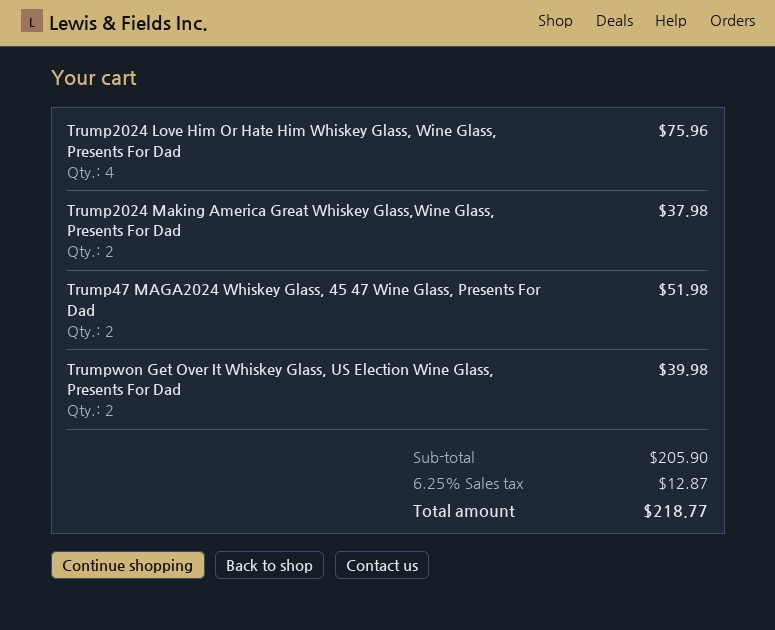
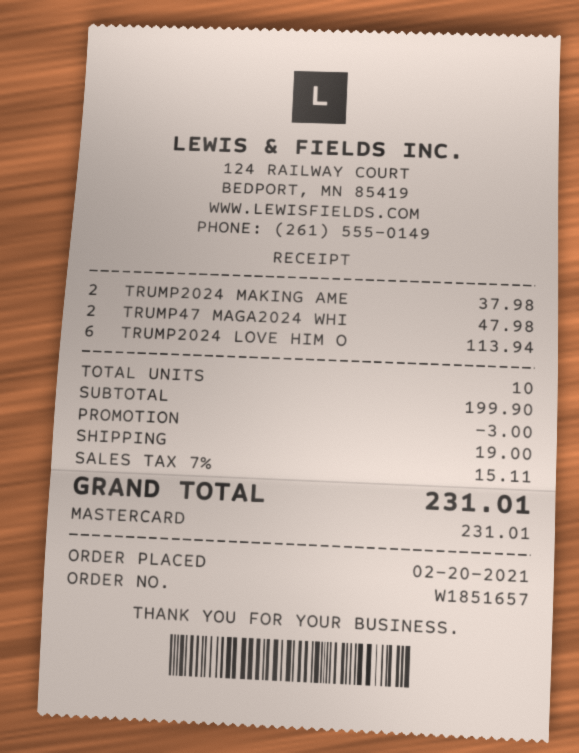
Trump2024 Love Him Or Hate Him Whiskey Glass, Wine Glass, Presents For Dad: 4 for 75.96 -> 6 for 113.94
Trump47 MAGA2024 Whiskey Glass, 45 47 Wine Glass, Presents For Dad: 2 for 51.98 -> 2 for 47.98
Trumpwon Get Over It Whiskey Glass, US Election Wine Glass, Presents For Dad: 2 for 39.98 -> none
subtotal: 205.90 -> 199.90
discount: none -> 3.00
shipping: none -> 19.00
tax: 6.25% = 12.87 -> 7% = 15.11
total: 218.77 -> 231.01

